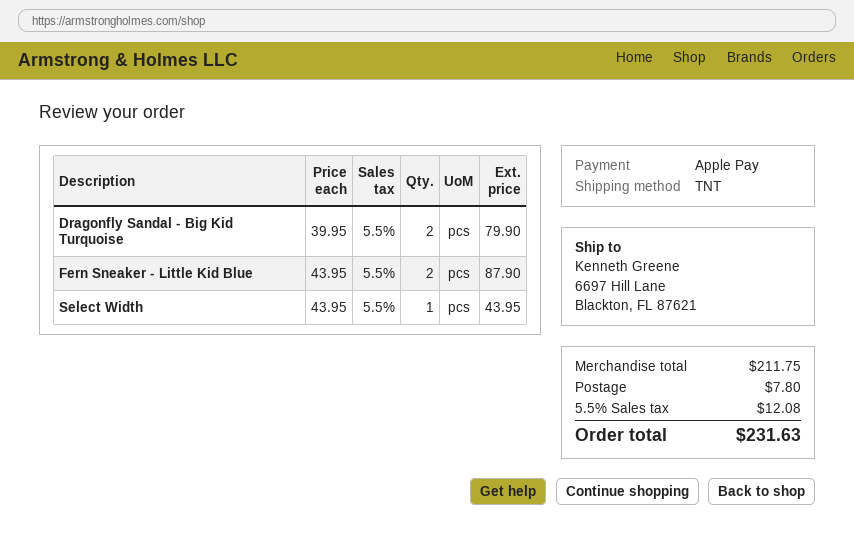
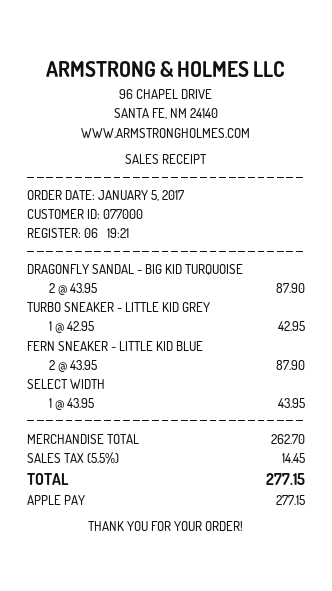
Dragonfly Sandal - Big Kid Turquoise: 2 x 39.95 = 79.90 -> 2 x 43.95 = 87.90
TURBO SNEAKER - LITTLE KID GREY: none -> 1 x 42.95 = 42.95
subtotal: 211.75 -> 262.70
shipping: 7.80 -> none
tax: 5.5% = 12.08 -> 5.5% = 14.45
total: 231.63 -> 277.15

